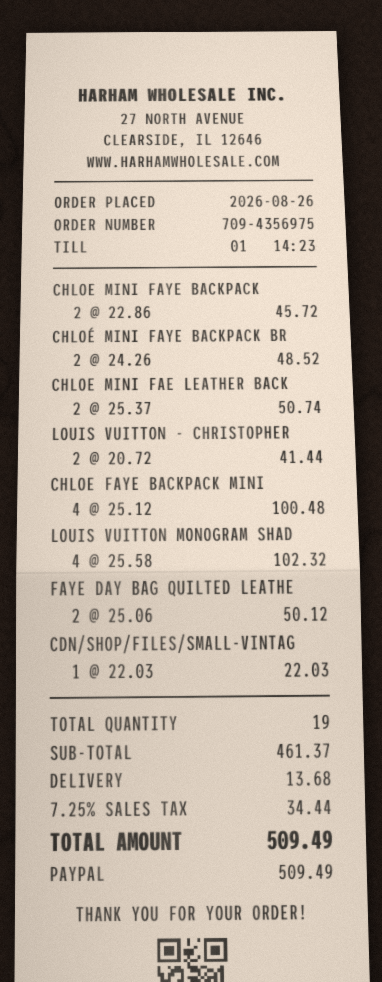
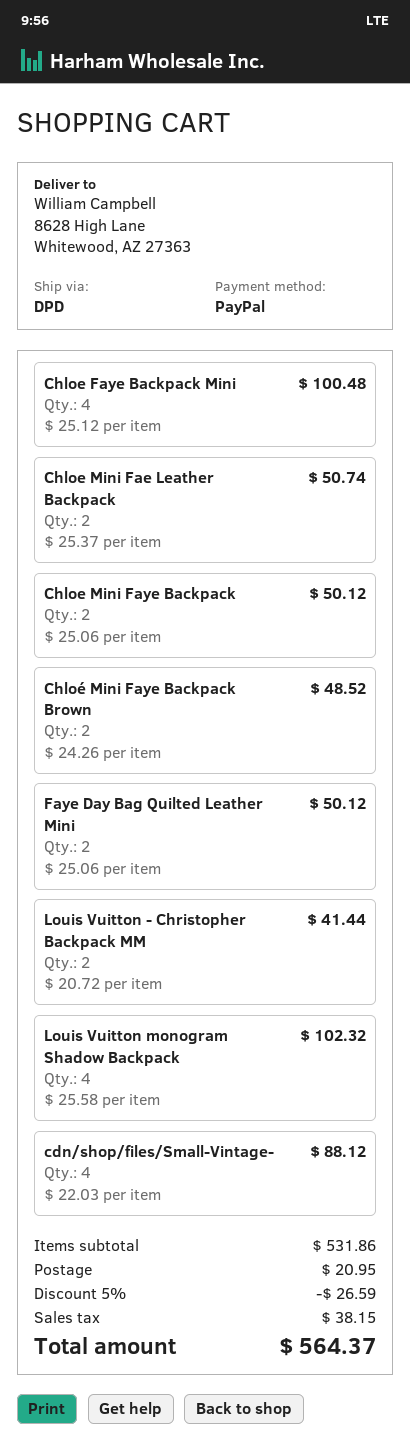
CHLOE MINI FAYE BACKPACK: 2 x 22.86 = 45.72 -> 2 x 25.06 = 50.12
CDN/SHOP/FILES/SMALL-VINTAG: 1 x 22.03 = 22.03 -> 4 x 22.03 = 88.12
subtotal: 461.37 -> 531.86
discount: none -> 5% = 26.59
shipping: 13.68 -> 20.95
tax: 34.44 -> 38.15
total: 509.49 -> 564.37

